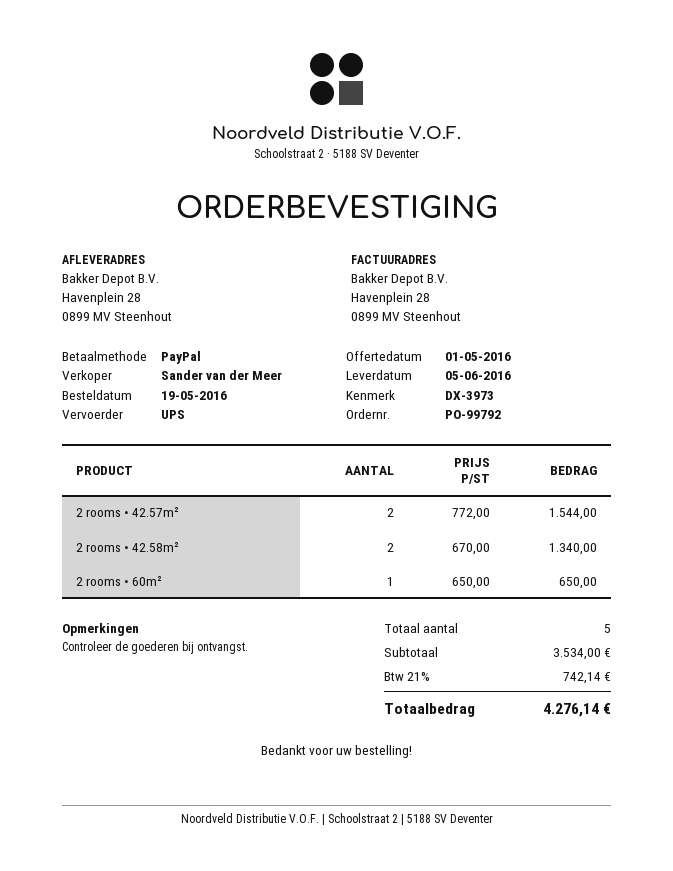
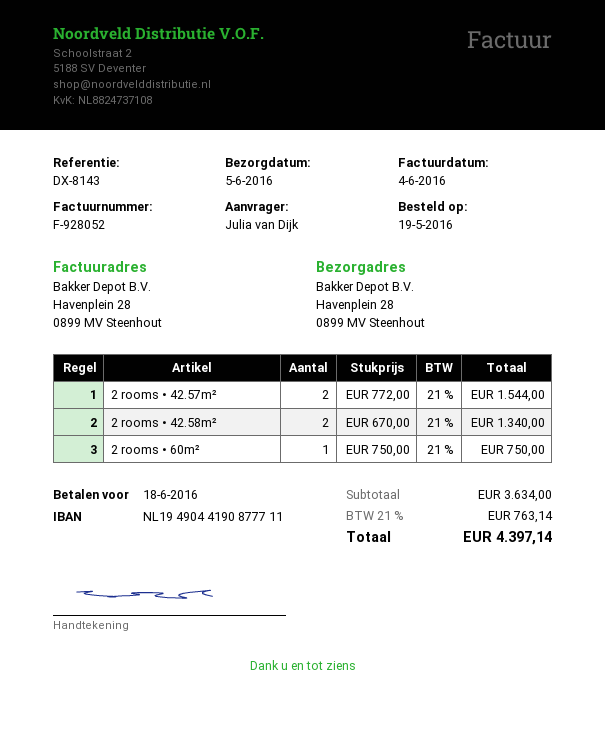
reference: DX-3973 -> DX-8143
2 rooms • 60m²: 1 x 650.00 = 650.00 -> 1 x 750.00 = 750.00
subtotal: 3534.00 -> 3634.00
tax: 21% = 742.14 -> 21% = 763.14
total: 4276.14 -> 4397.14

